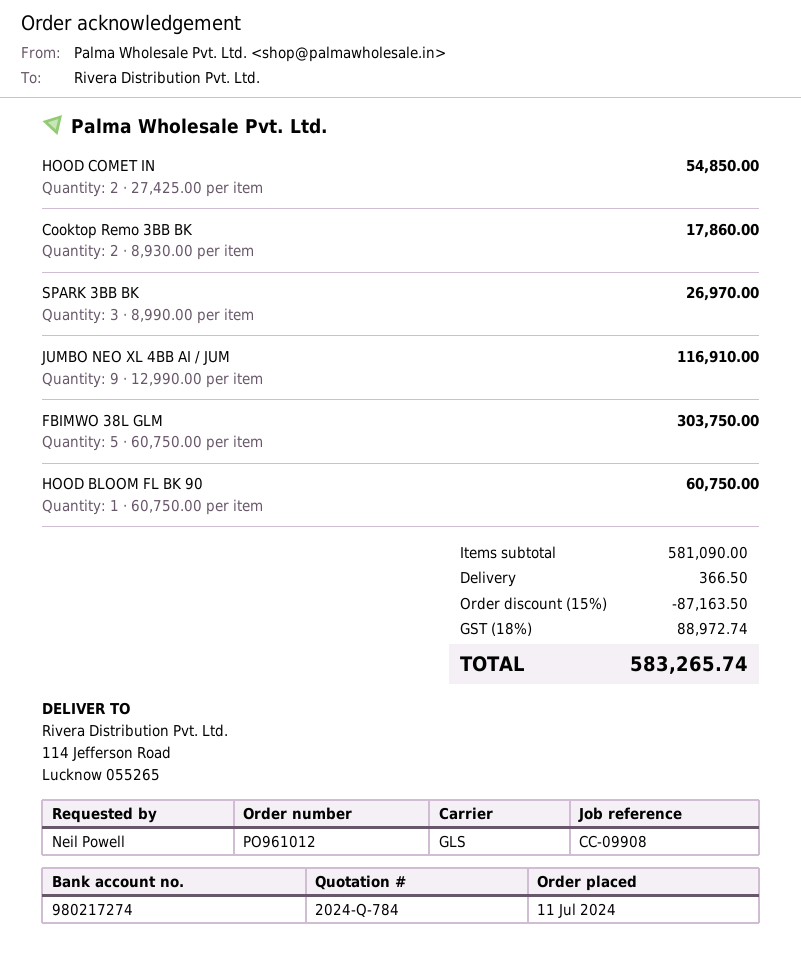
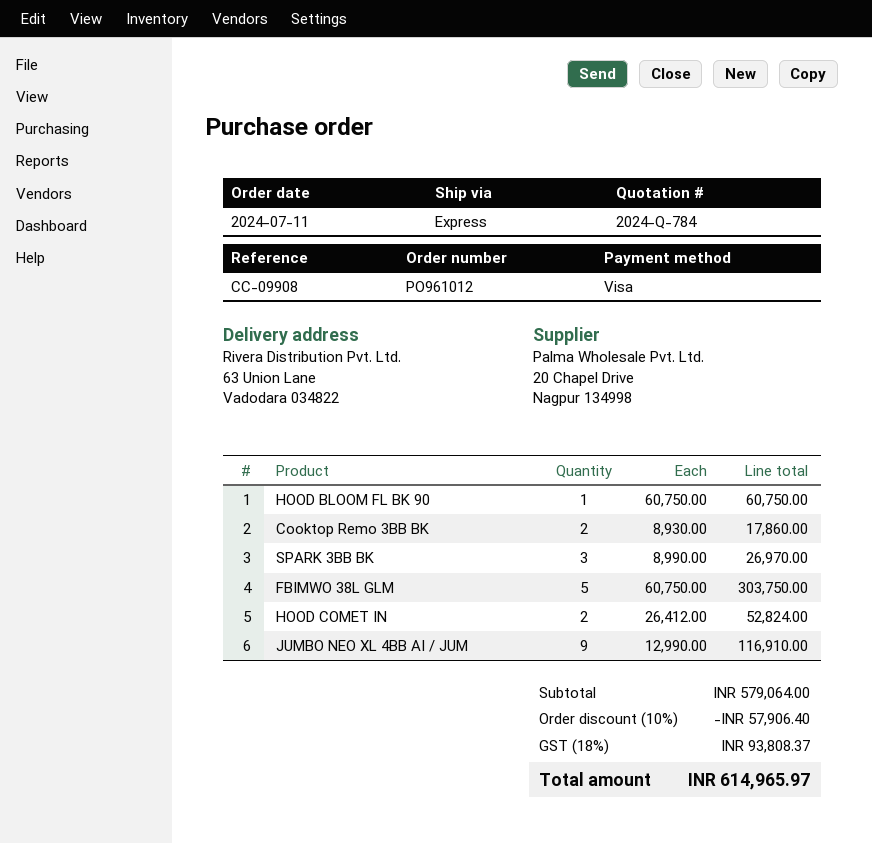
shipping method: GLS -> express
ship to: 114 Jefferson Road, Lucknow 055265 -> 63 Union Lane, Vadodara 034822
HOOD COMET IN: 2 x 27425.00 = 54850.00 -> 2 x 26412.00 = 52824.00
subtotal: 581090.00 -> 579064.00
discount: 15% = 87163.50 -> 10% = 57906.40
shipping: 366.50 -> none
tax: 18% = 88972.74 -> 18% = 93808.37
total: 583265.74 -> 614965.97

